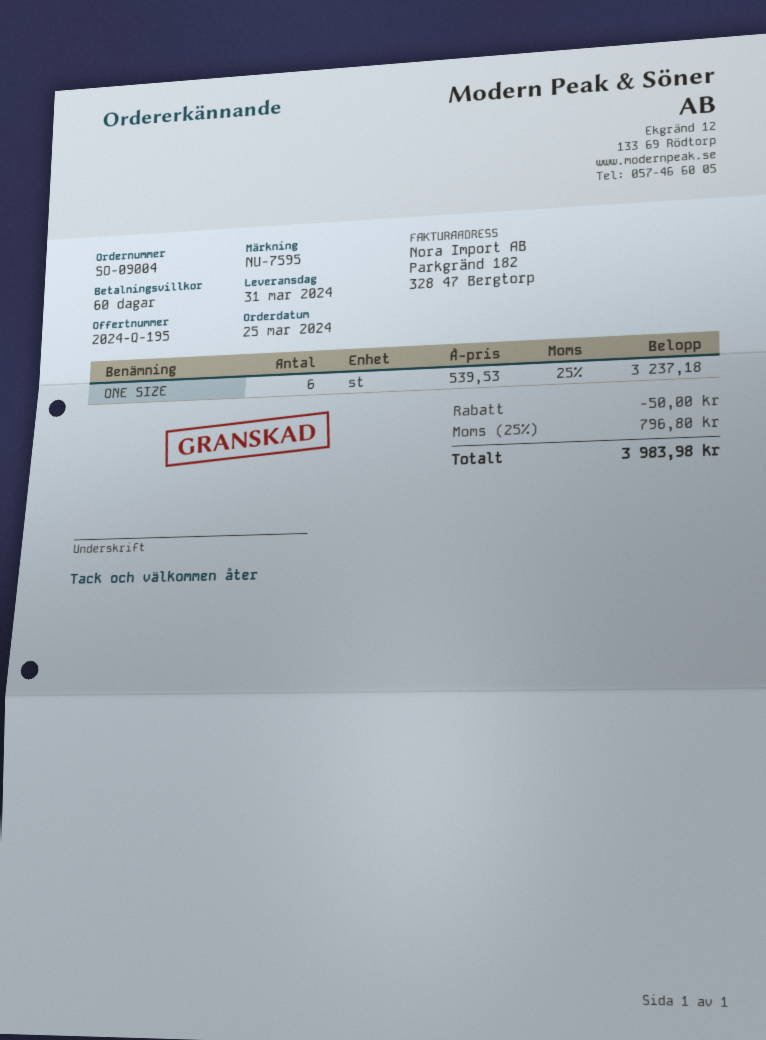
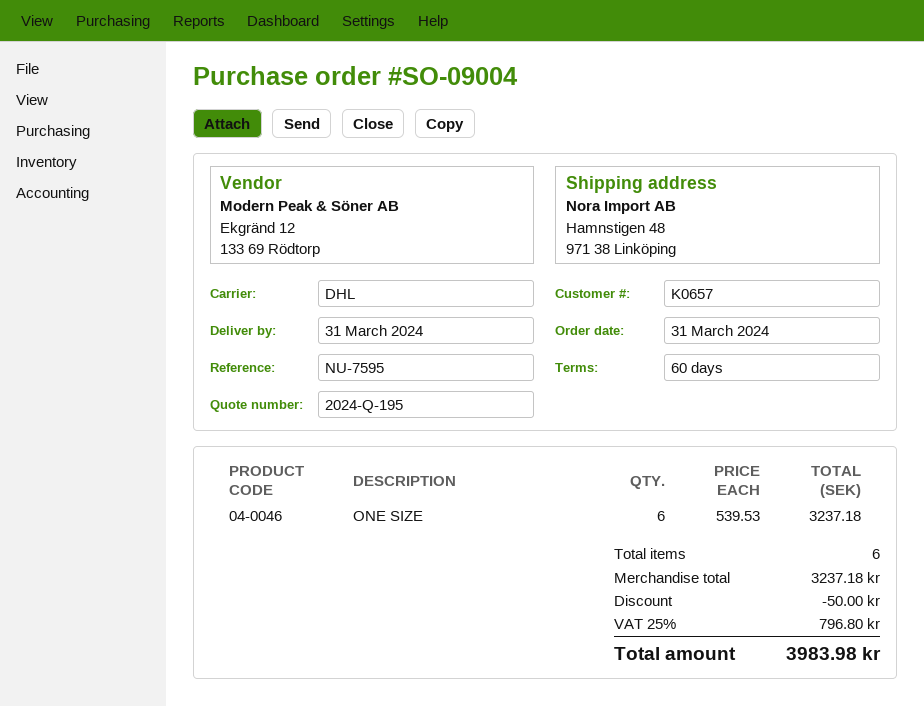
order date: 2024-03-25 -> 2024-03-31

